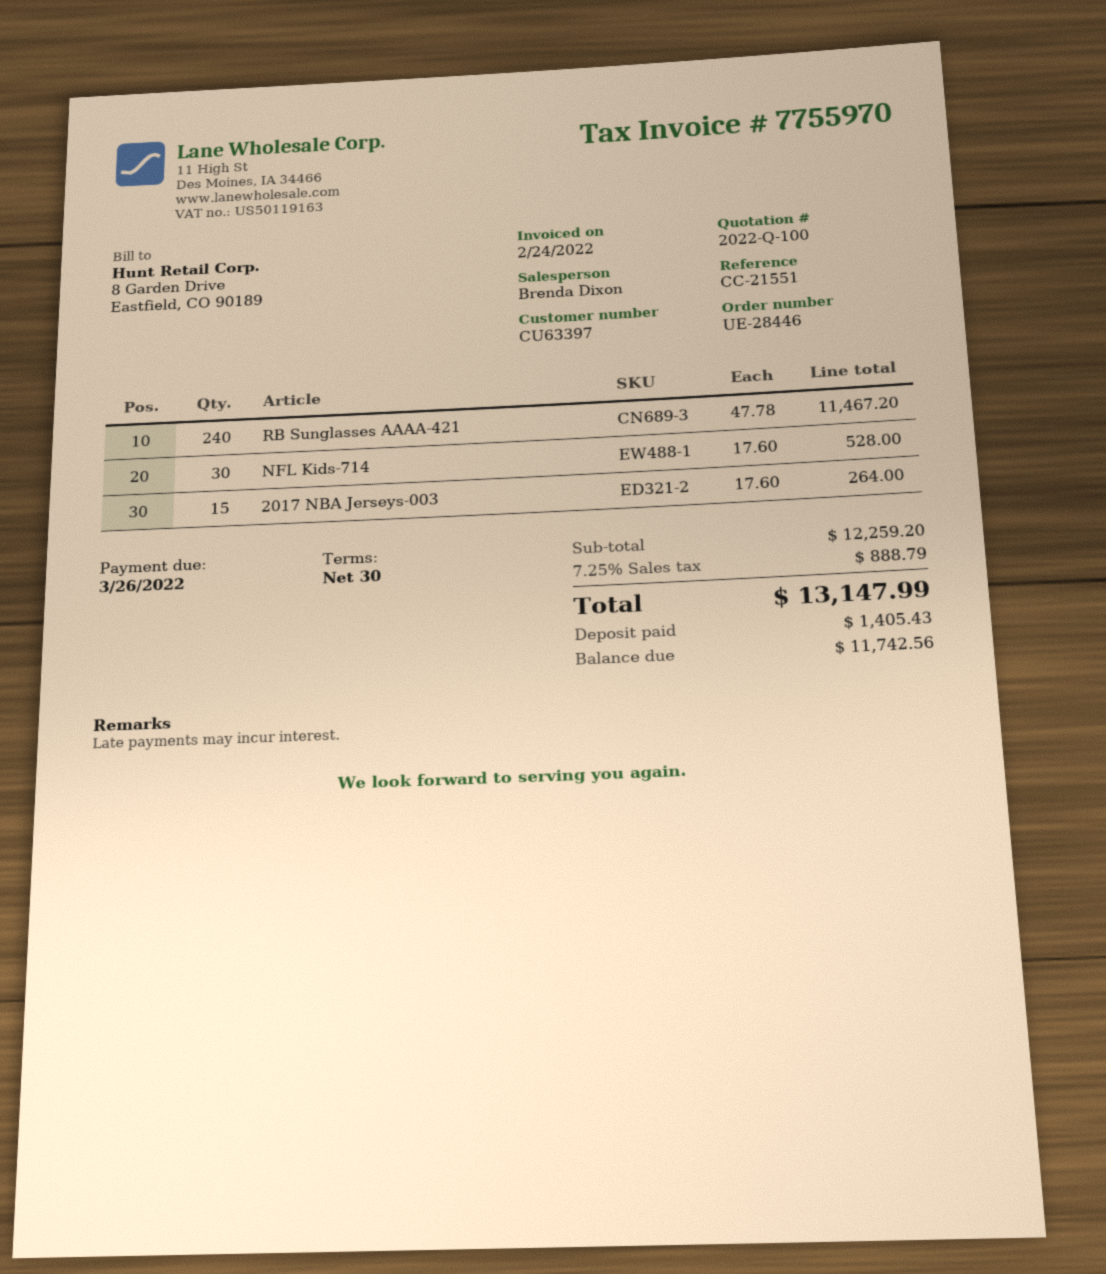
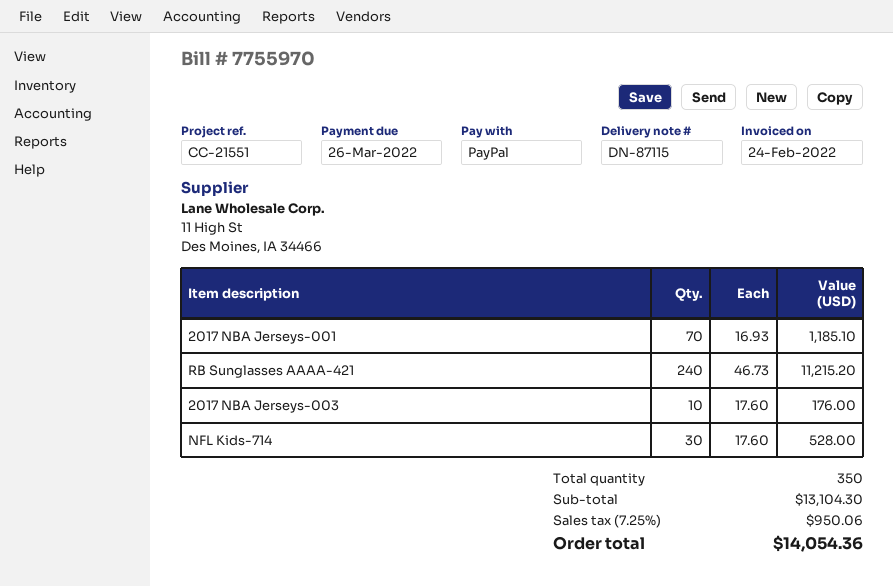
RB Sunglasses AAAA-421: 240 x 47.78 = 11467.20 -> 240 x 46.73 = 11215.20
2017 NBA Jerseys-003: 15 x 17.60 = 264.00 -> 10 x 17.60 = 176.00
2017 NBA Jerseys-001: none -> 70 x 16.93 = 1185.10
subtotal: 12259.20 -> 13104.30
tax: 7.25% = 888.79 -> 7.25% = 950.06
total: 13147.99 -> 14054.36

